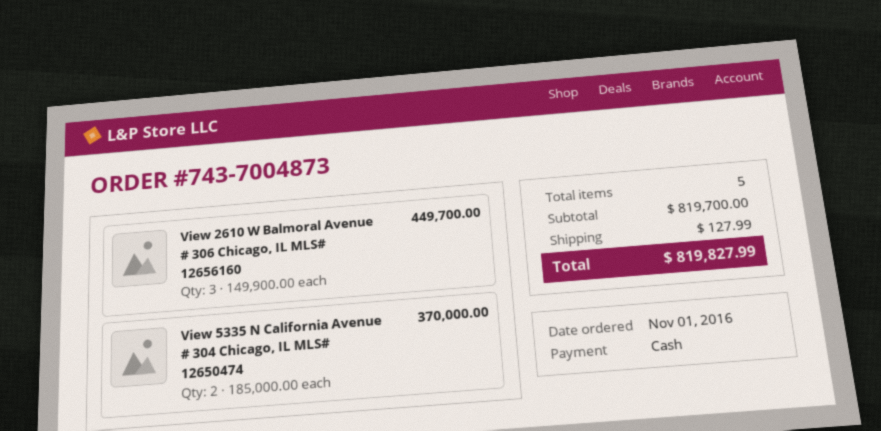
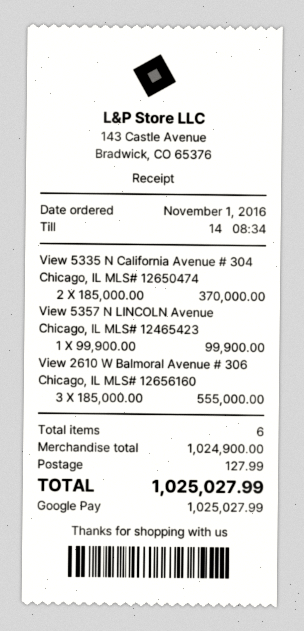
payment method: cash -> Google Pay
View 2610 W Balmoral Avenue # 306 Chicago, IL MLS# 12656160: 3 x 149900.00 = 449700.00 -> 3 x 185000.00 = 555000.00
View 5357 N LINCOLN Avenue Chicago, IL MLS# 12465423: none -> 1 x 99900.00 = 99900.00
total quantity: 5 -> 6
subtotal: 819700.00 -> 1024900.00
total: 819827.99 -> 1025027.99

